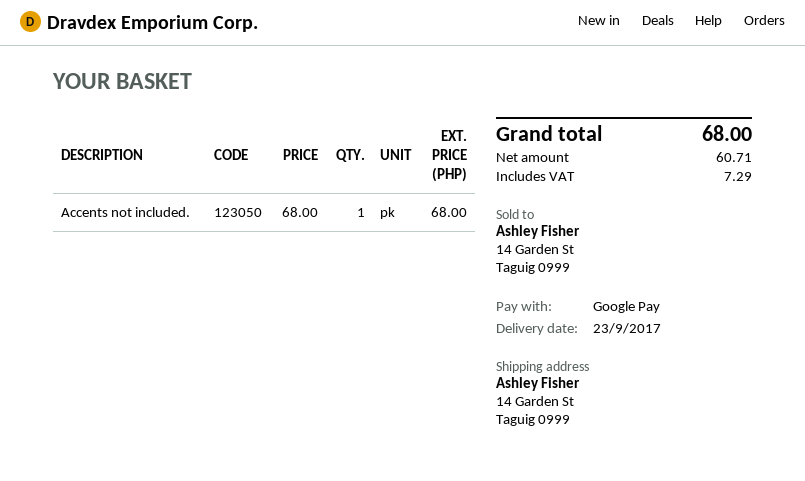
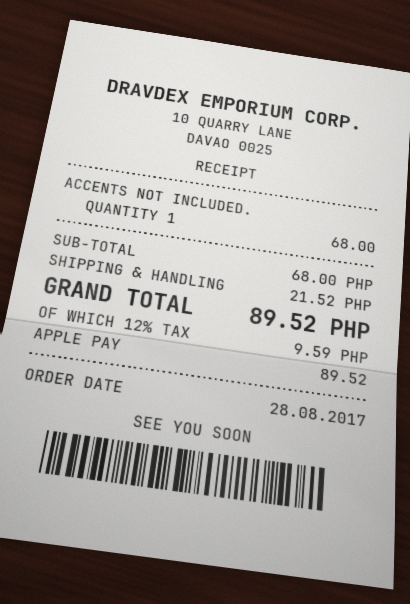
payment method: Google Pay -> Apple Pay
shipping: none -> 21.52
tax: 7.29 -> 9.59
total: 68.00 -> 89.52

